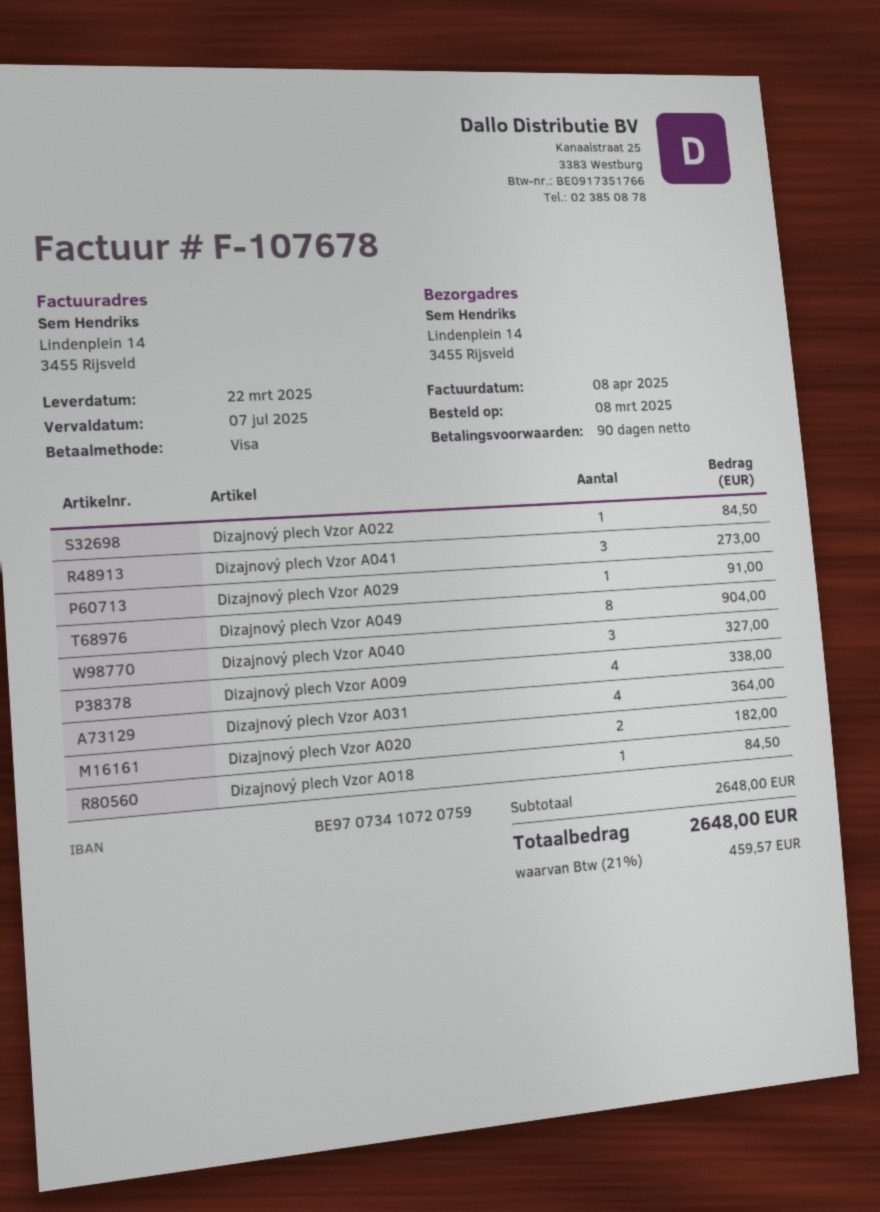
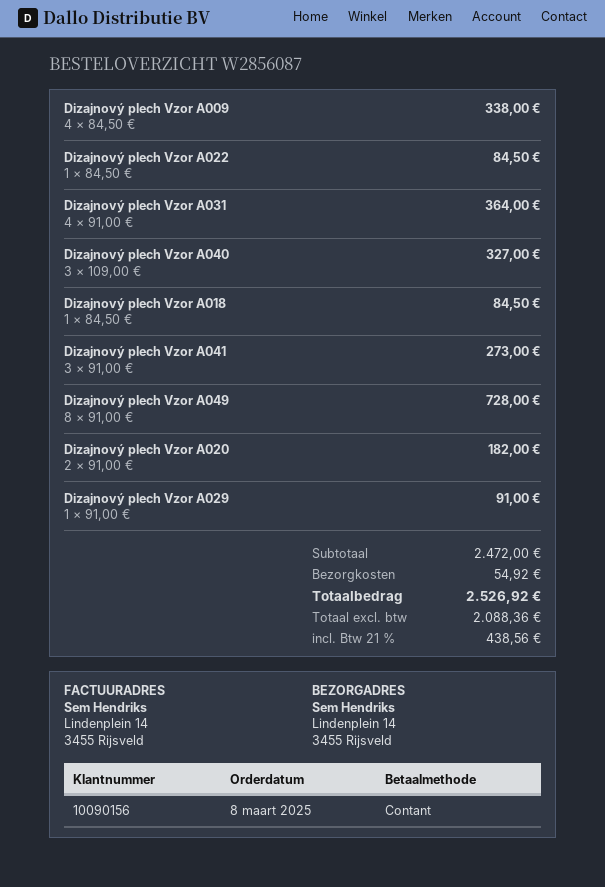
payment method: Visa -> cash
Dizajnový plech Vzor A049: 8 for 904.00 -> 8 for 728.00
subtotal: 2648.00 -> 2472.00
shipping: none -> 54.92
tax: 21% = 459.57 -> 21% = 438.56
total: 2648.00 -> 2526.92

